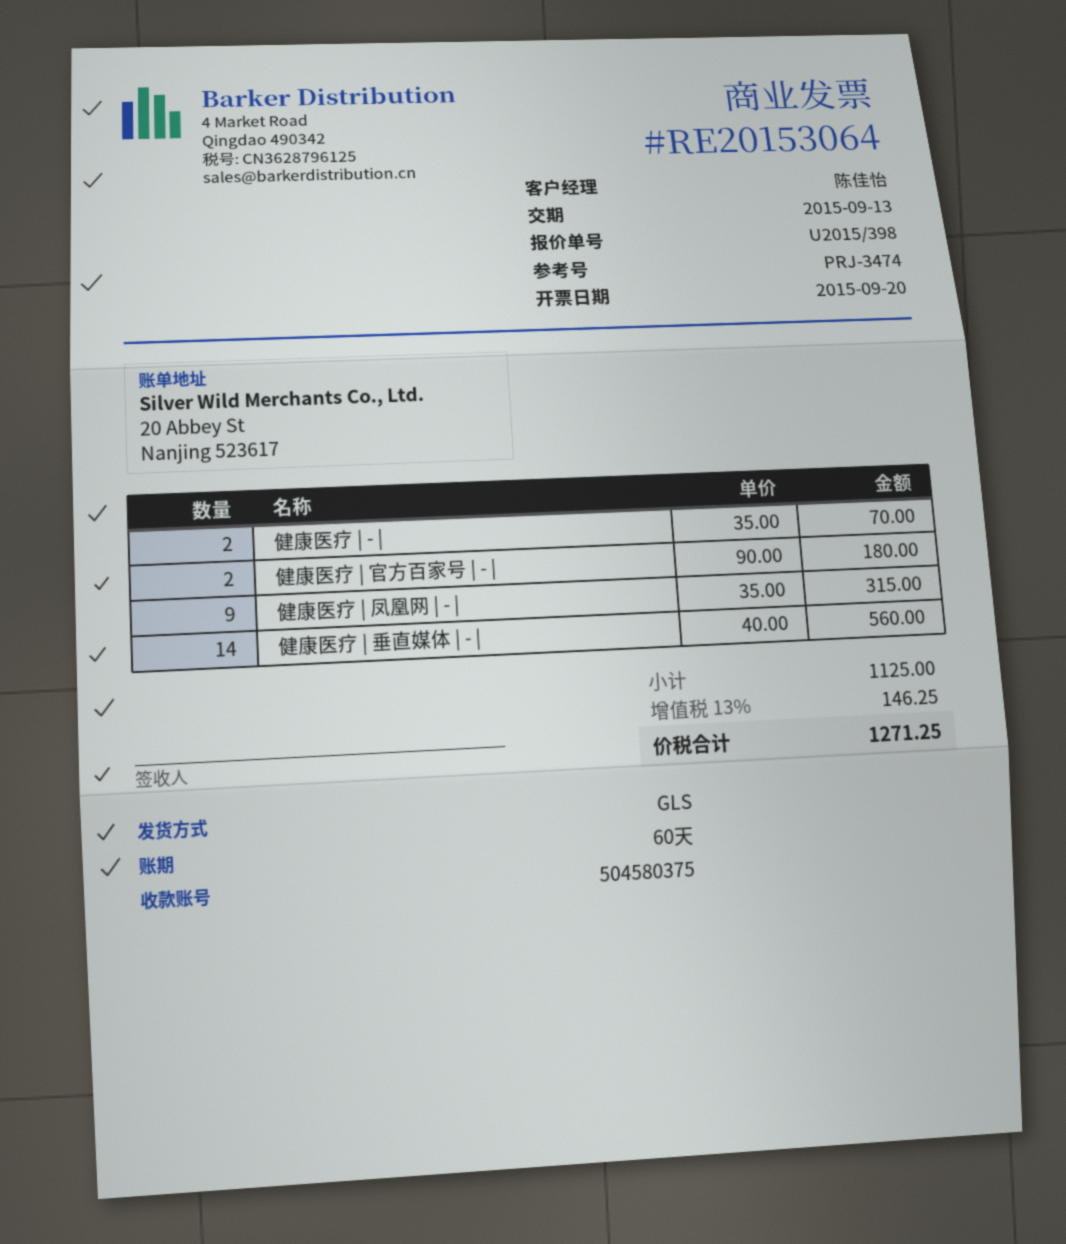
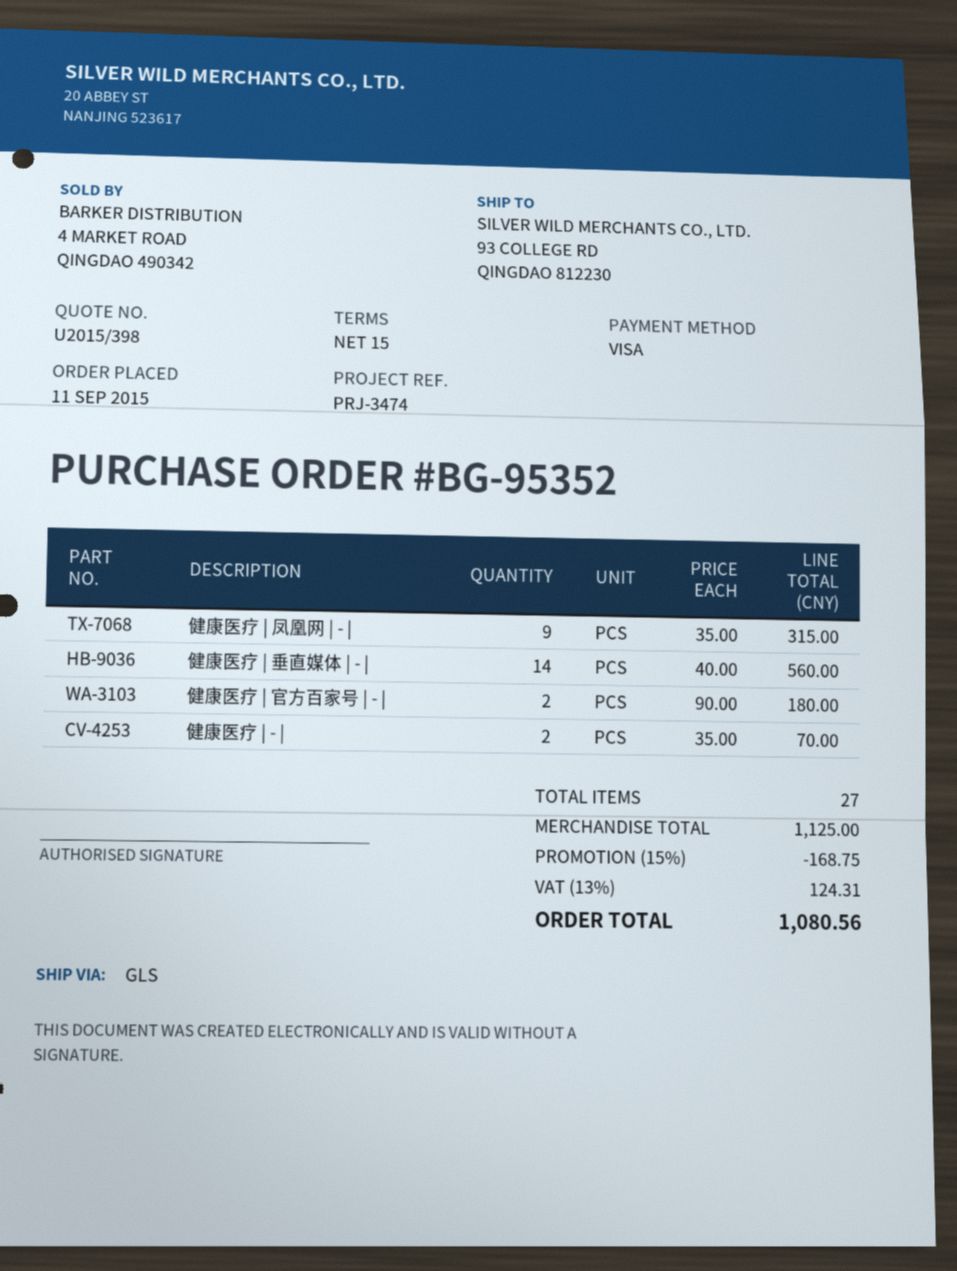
payment terms: 60 days -> 15 days
discount: none -> 15% = 168.75
tax: 13% = 146.25 -> 13% = 124.31
total: 1271.25 -> 1080.56

